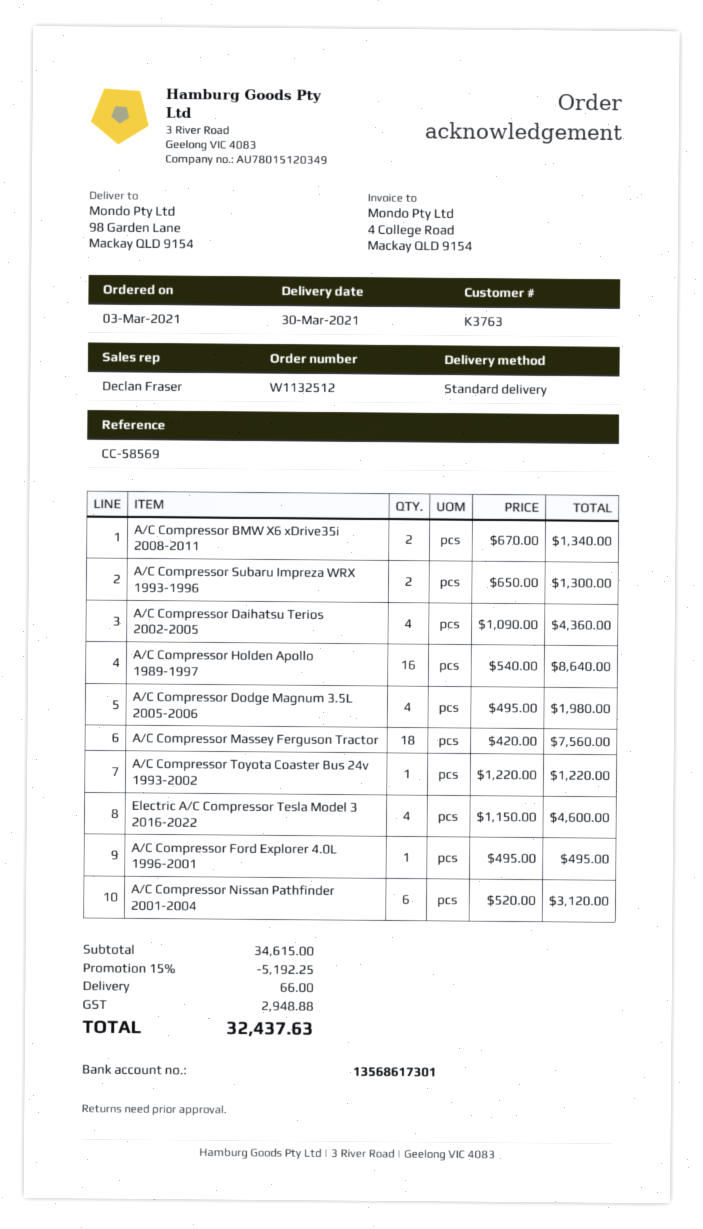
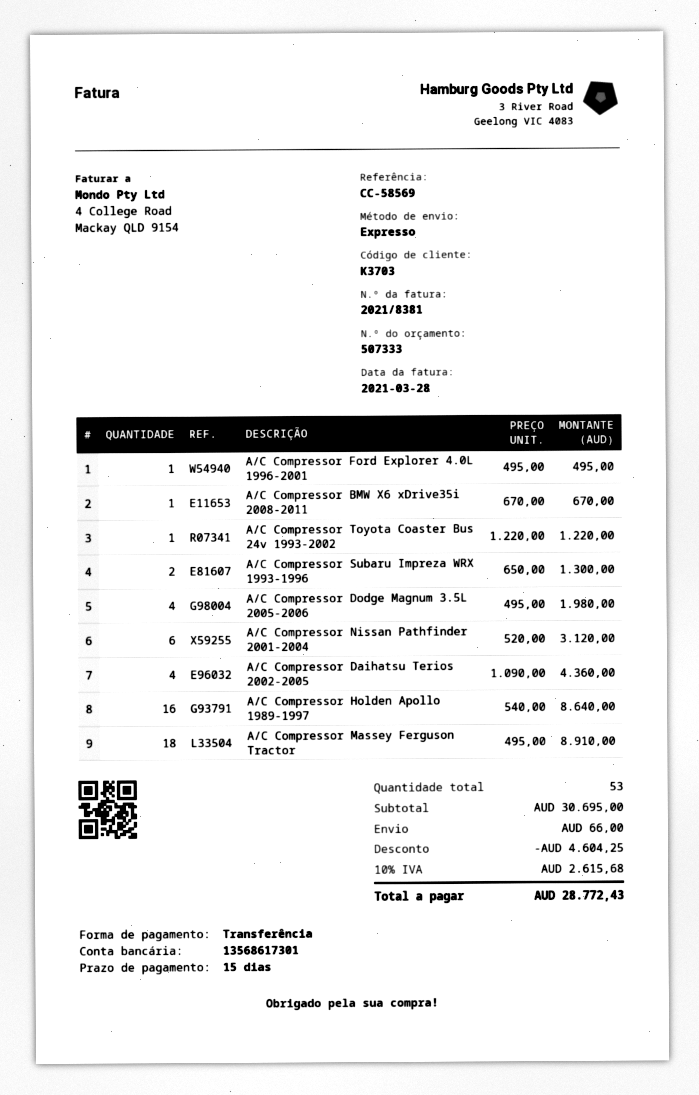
customer number: K3763 -> K3703
shipping method: standard -> express
A/C Compressor BMW X6 xDrive35i 2008-2011: 2 x 670.00 = 1340.00 -> 1 x 670.00 = 670.00
A/C Compressor Massey Ferguson Tractor: 18 x 420.00 = 7560.00 -> 18 x 495.00 = 8910.00
Electric A/C Compressor Tesla Model 3 2016-2022: 4 x 1150.00 = 4600.00 -> none
subtotal: 34615.00 -> 30695.00
discount: 5192.25 -> 4604.25
tax: 2948.88 -> 2615.68
total: 32437.63 -> 28772.43

